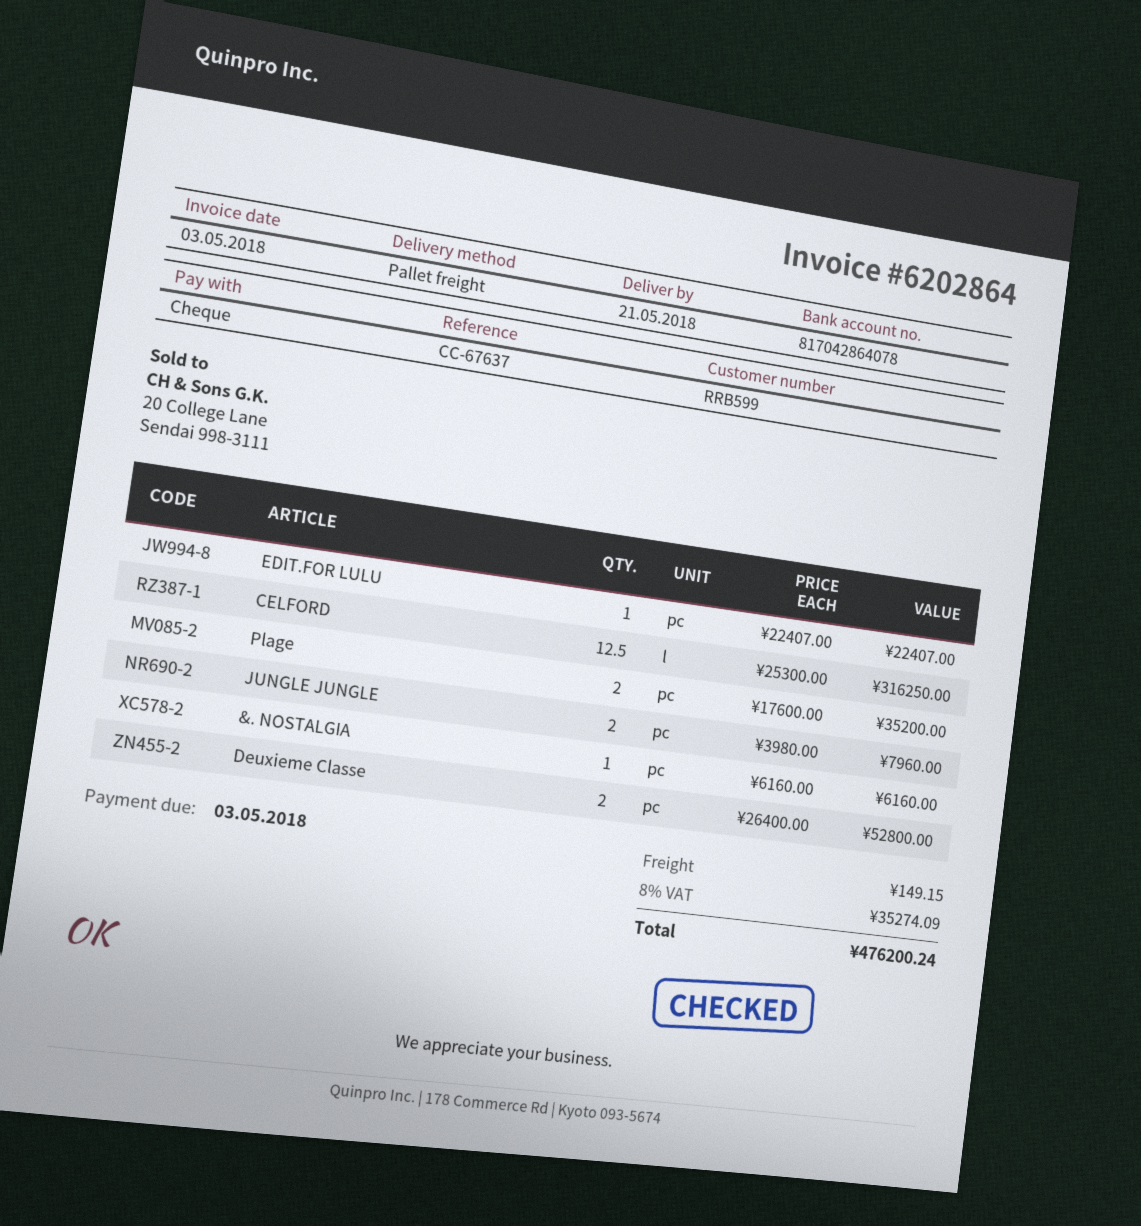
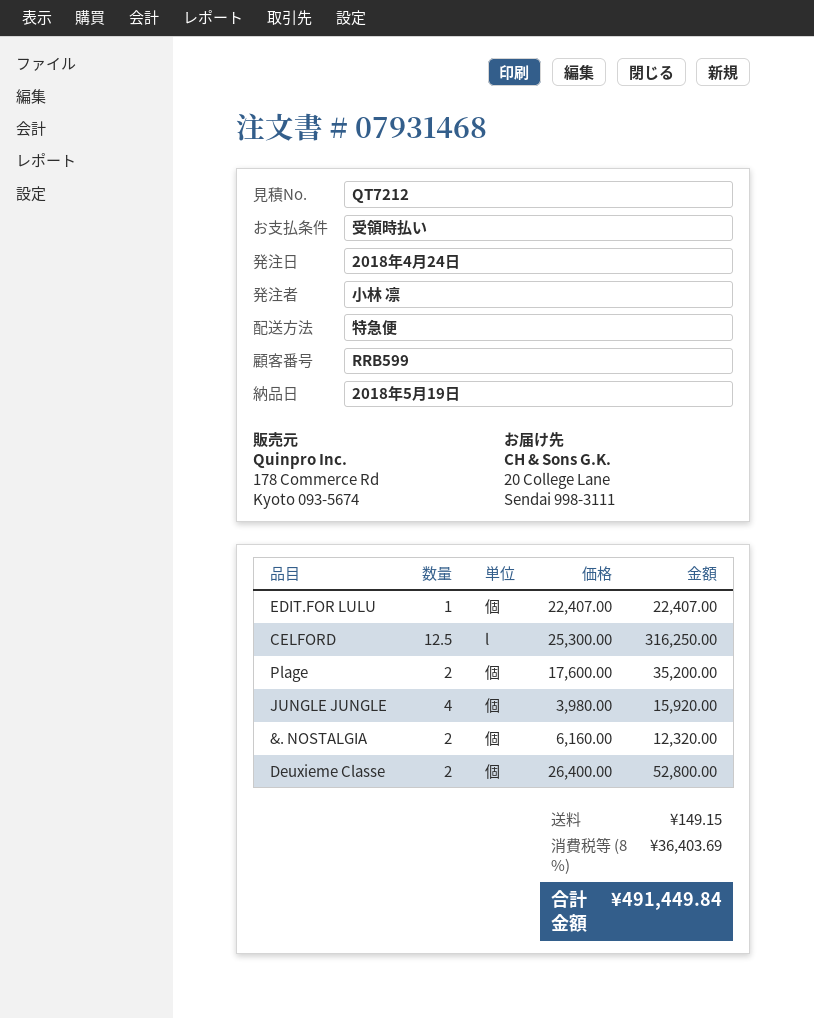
delivery date: 2018-05-21 -> 2018-05-19
shipping method: pallet freight -> express
JUNGLE JUNGLE: 2 x 3980.00 = 7960.00 -> 4 x 3980.00 = 15920.00
&. NOSTALGIA: 1 x 6160.00 = 6160.00 -> 2 x 6160.00 = 12320.00
tax: 8% = 35274.09 -> 8% = 36403.69
total: 476200.24 -> 491449.84

